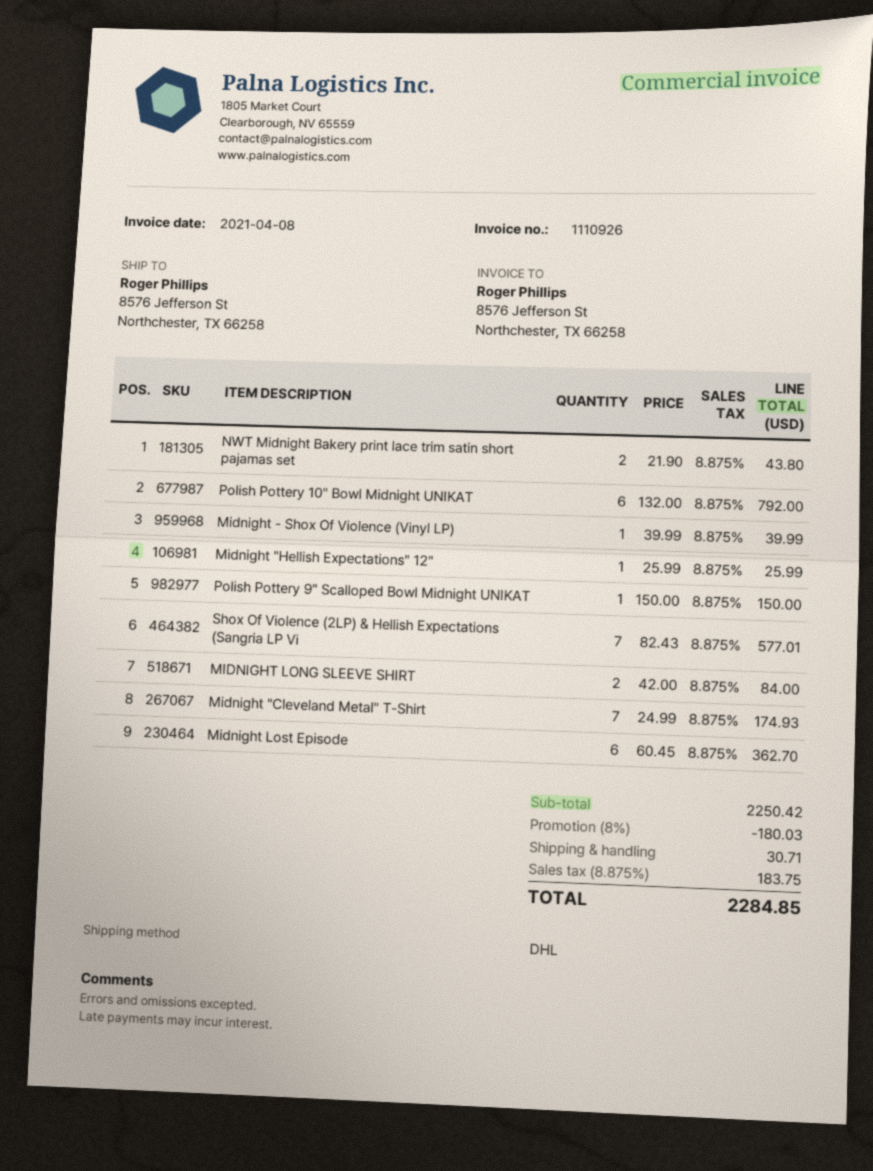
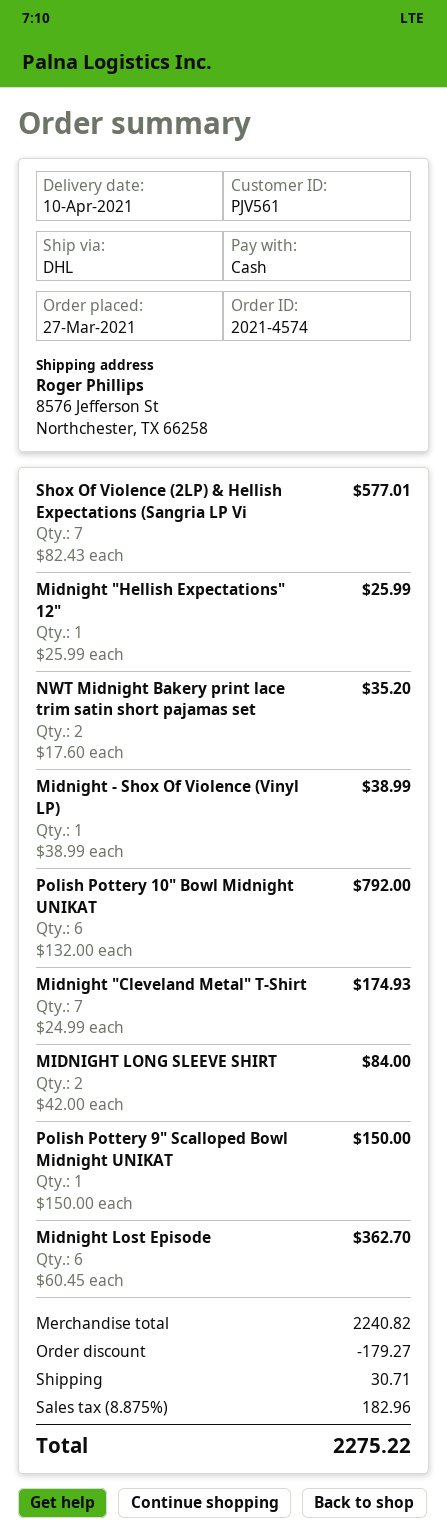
NWT Midnight Bakery print lace trim satin short pajamas set: 2 x 21.90 = 43.80 -> 2 x 17.60 = 35.20
Midnight - Shox Of Violence (Vinyl LP): 1 x 39.99 = 39.99 -> 1 x 38.99 = 38.99
subtotal: 2250.42 -> 2240.82
discount: 180.03 -> 179.27
tax: 8.875% = 183.75 -> 8.875% = 182.96
total: 2284.85 -> 2275.22

